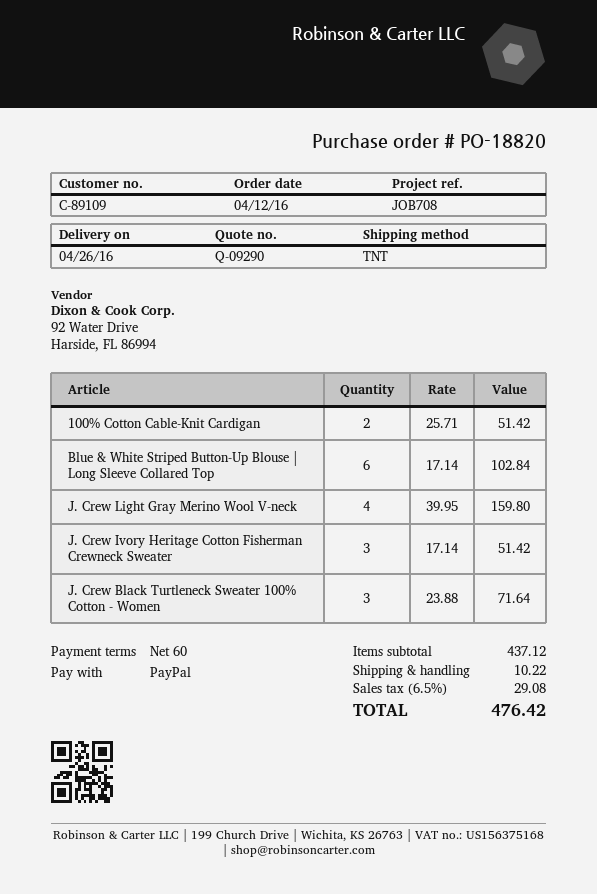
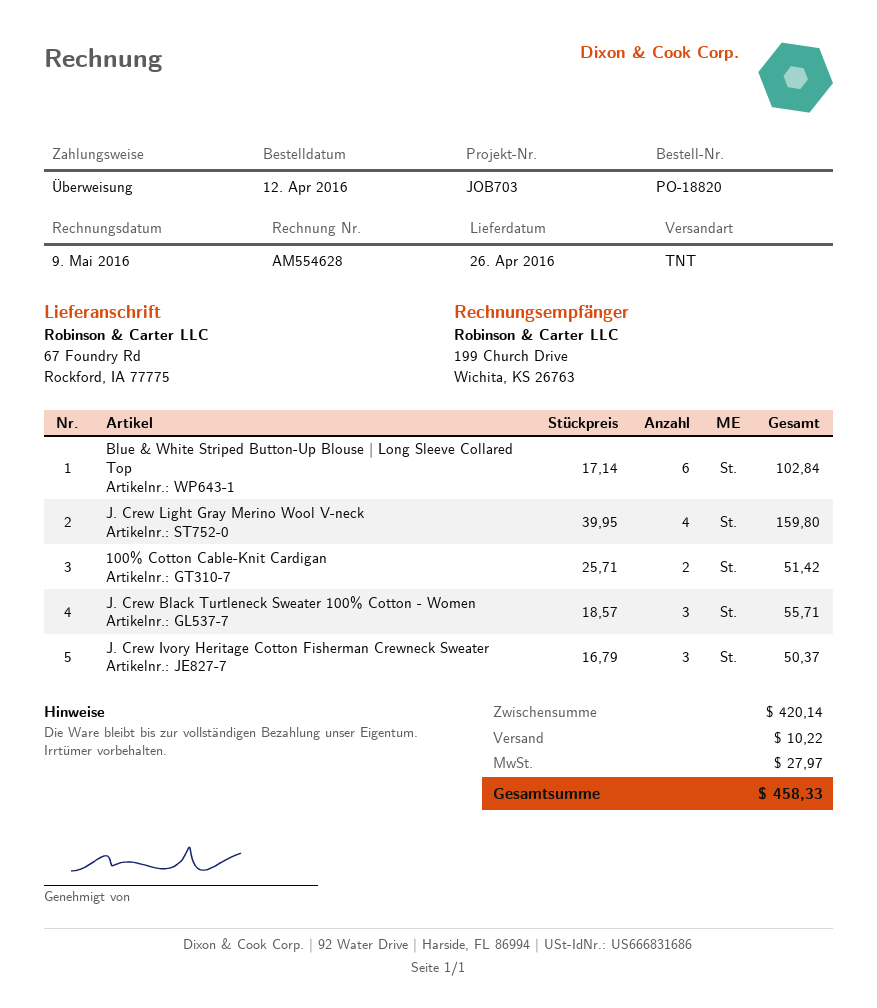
reference: JOB708 -> JOB703
payment method: PayPal -> bank transfer
J. Crew Ivory Heritage Cotton Fisherman Crewneck Sweater: 3 x 17.14 = 51.42 -> 3 x 16.79 = 50.37
J. Crew Black Turtleneck Sweater 100% Cotton - Women: 3 x 23.88 = 71.64 -> 3 x 18.57 = 55.71
subtotal: 437.12 -> 420.14
tax: 29.08 -> 27.97
total: 476.42 -> 458.33

